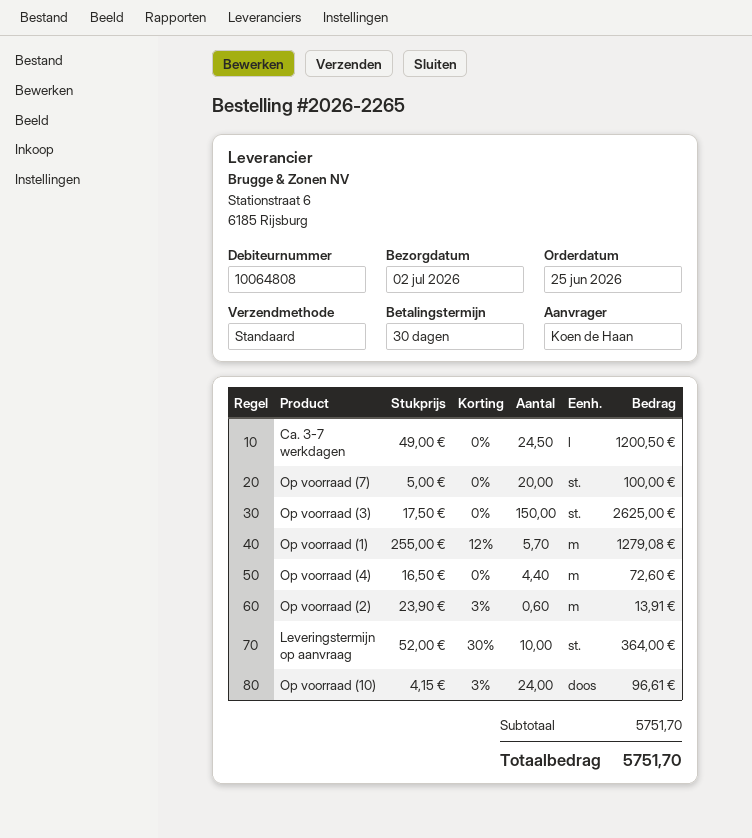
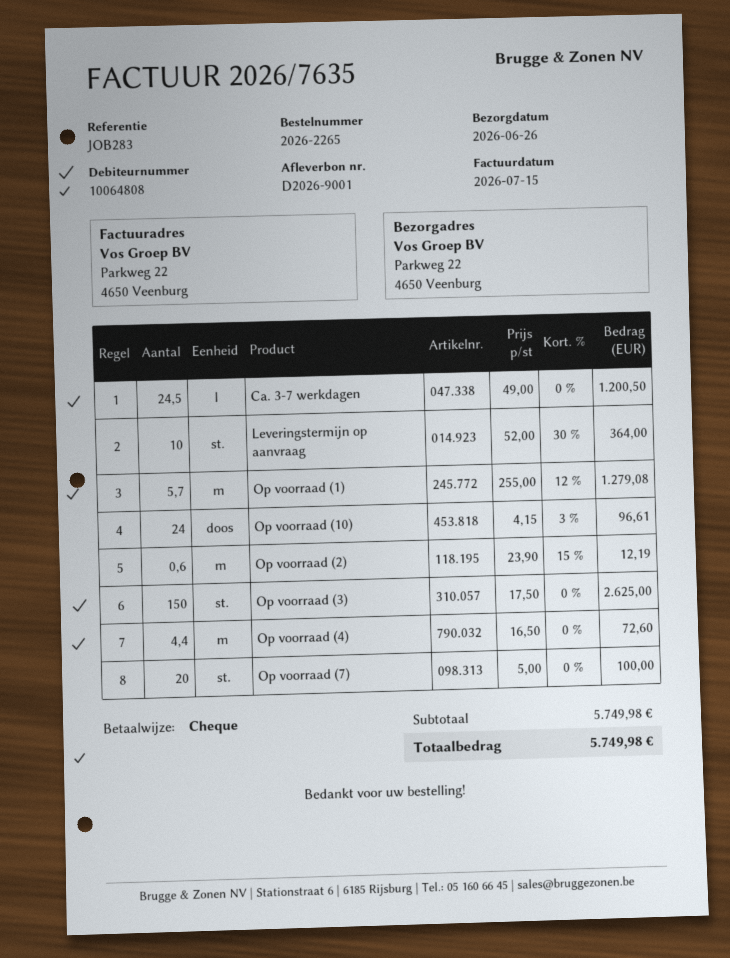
delivery date: 2026-07-02 -> 2026-06-26
Op voorraad (2): 0.6 x 23.90 - 3% = 13.91 -> 0.6 x 23.90 - 15% = 12.19
subtotal: 5751.70 -> 5749.98
total: 5751.70 -> 5749.98

